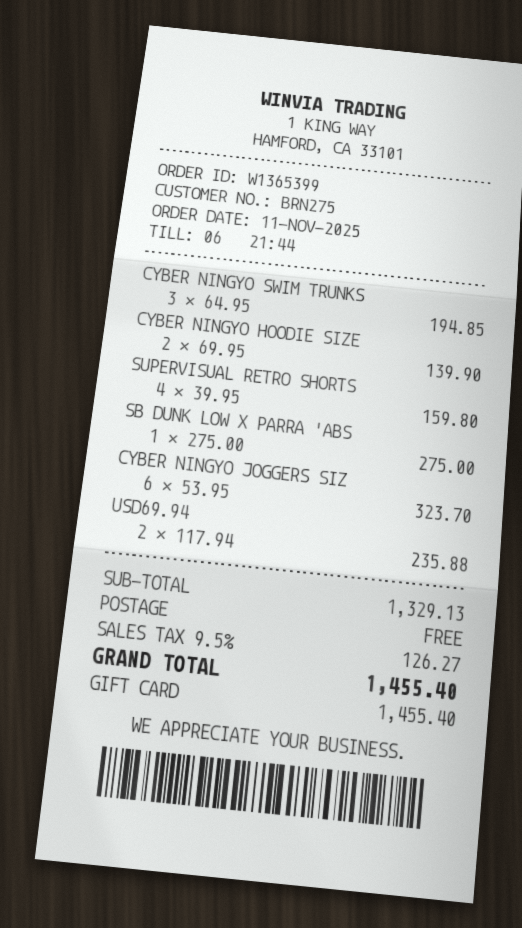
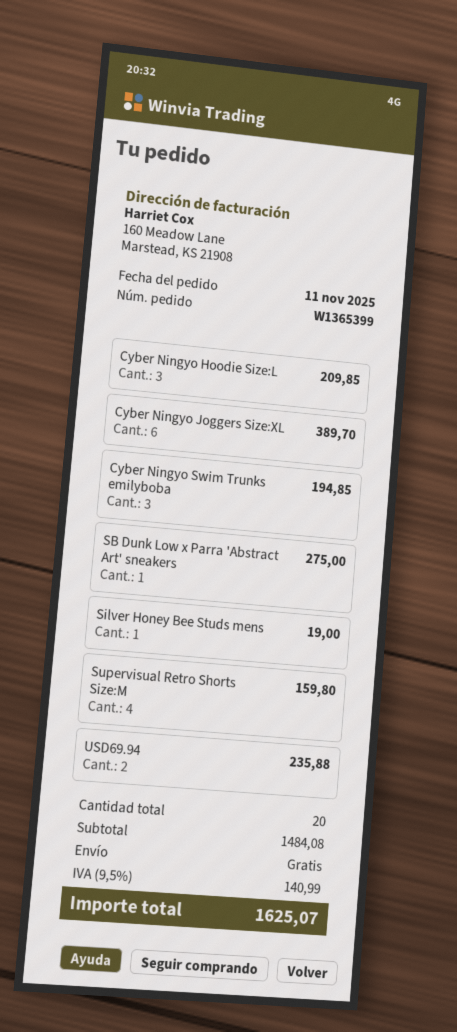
CYBER NINGYO HOODIE SIZE: 2 for 139.90 -> 3 for 209.85
CYBER NINGYO JOGGERS SIZ: 6 for 323.70 -> 6 for 389.70
Silver Honey Bee Studs mens: none -> 1 for 19.00
subtotal: 1329.13 -> 1484.08
tax: 9.5% = 126.27 -> 9.5% = 140.99
total: 1455.40 -> 1625.07

